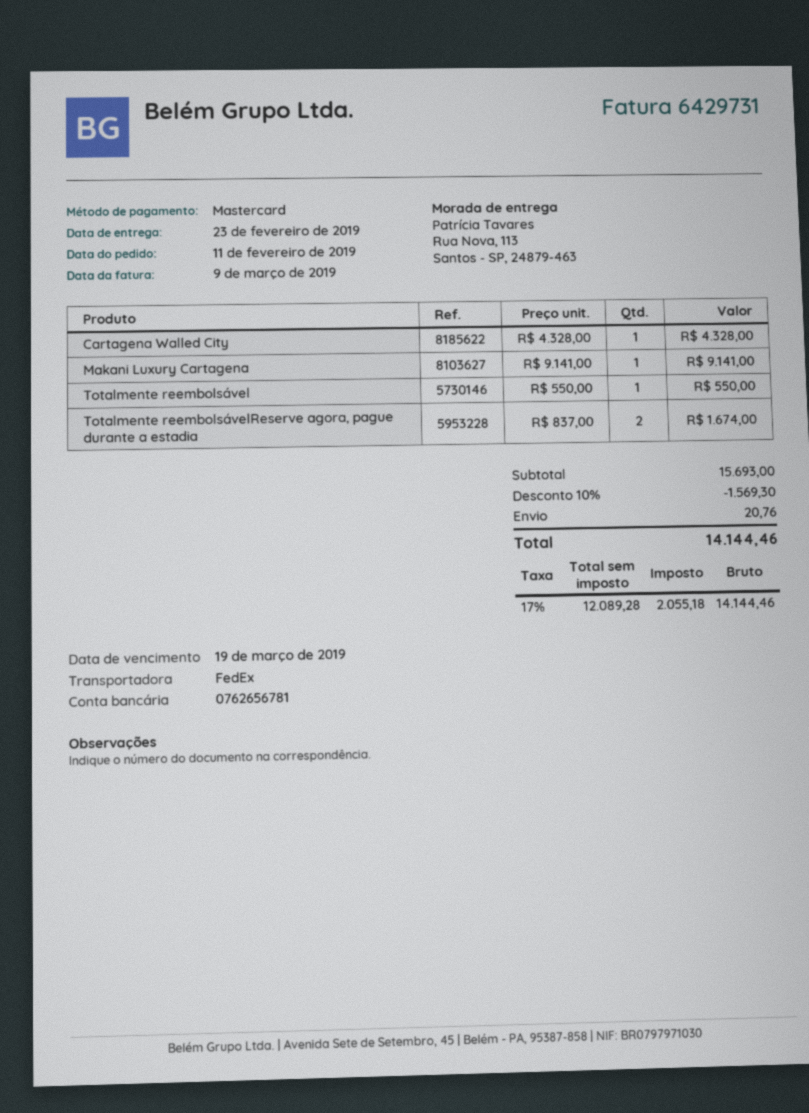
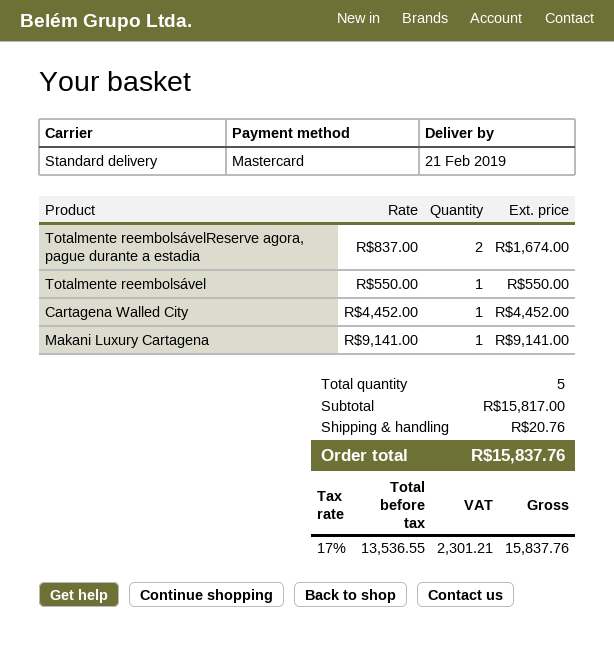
delivery date: 2019-02-23 -> 2019-02-21
shipping method: FedEx -> standard
Cartagena Walled City: 1 x 4328.00 = 4328.00 -> 1 x 4452.00 = 4452.00
subtotal: 15693.00 -> 15817.00
discount: 10% = 1569.30 -> none
net: 12089.28 -> 13536.55
tax: 17% = 2055.18 -> 17% = 2301.21
total: 14144.46 -> 15837.76

